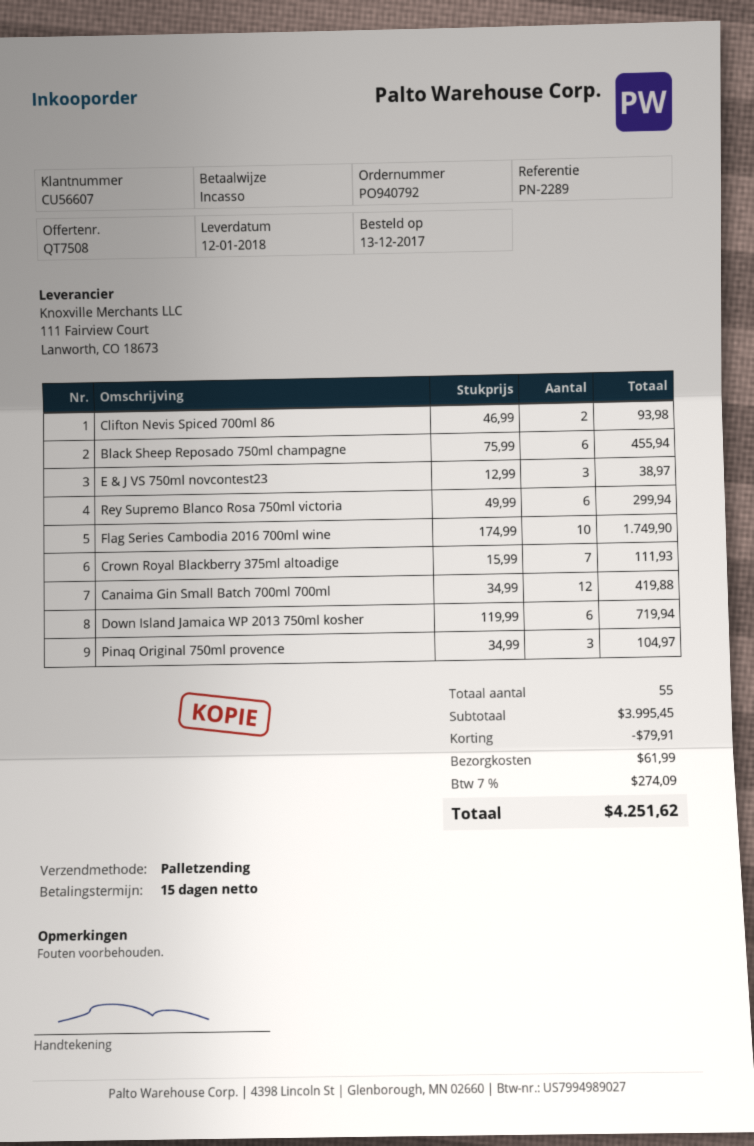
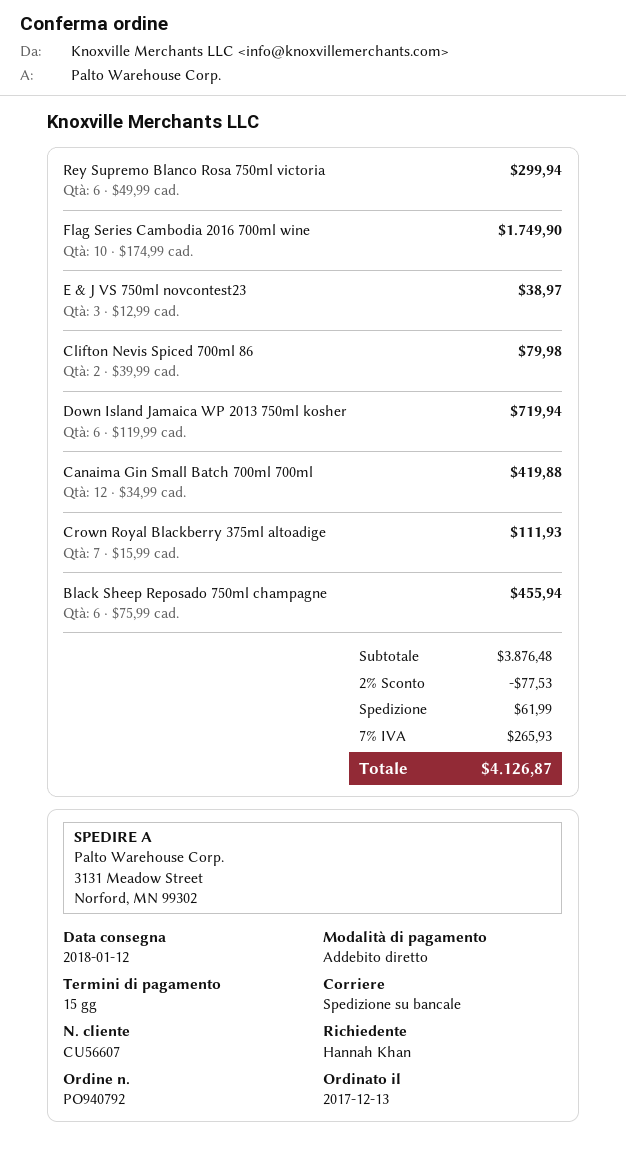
Clifton Nevis Spiced 700ml 86: 2 x 46.99 = 93.98 -> 2 x 39.99 = 79.98
Pinaq Original 750ml provence: 3 x 34.99 = 104.97 -> none
subtotal: 3995.45 -> 3876.48
discount: 79.91 -> 77.53
tax: 7% = 274.09 -> 7% = 265.93
total: 4251.62 -> 4126.87

